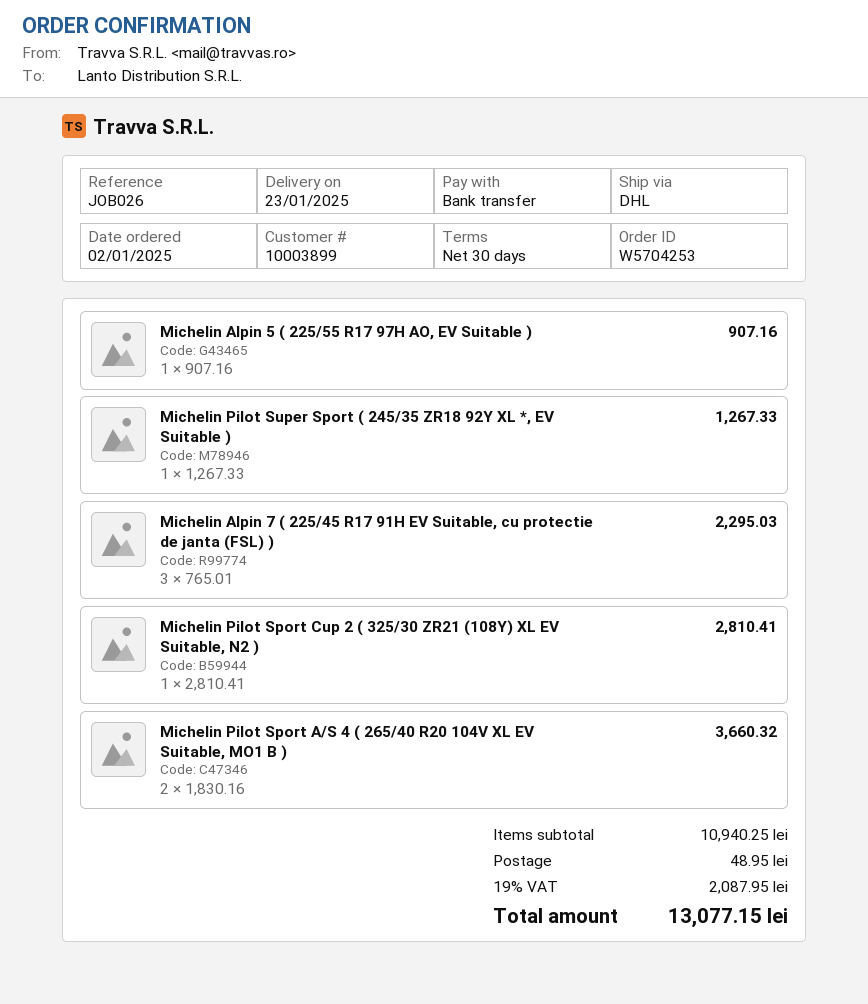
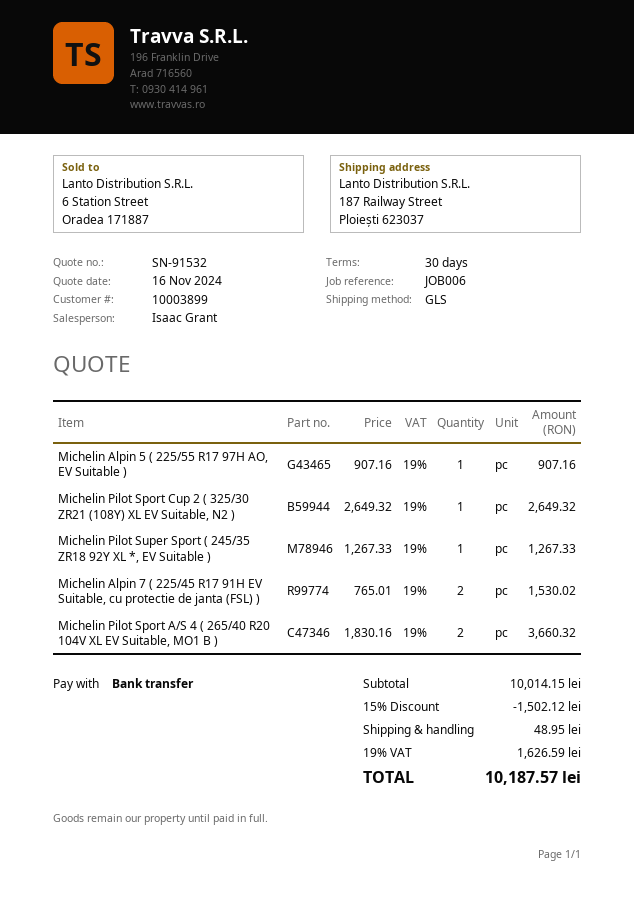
reference: JOB026 -> JOB006
shipping method: DHL -> GLS
Michelin Alpin 7 ( 225/45 R17 91H EV Suitable, cu protectie de janta (FSL) ): 3 x 765.01 = 2295.03 -> 2 x 765.01 = 1530.02
Michelin Pilot Sport Cup 2 ( 325/30 ZR21 (108Y) XL EV Suitable, N2 ): 1 x 2810.41 = 2810.41 -> 1 x 2649.32 = 2649.32
subtotal: 10940.25 -> 10014.15
discount: none -> 15% = 1502.12
tax: 19% = 2087.95 -> 19% = 1626.59
total: 13077.15 -> 10187.57

